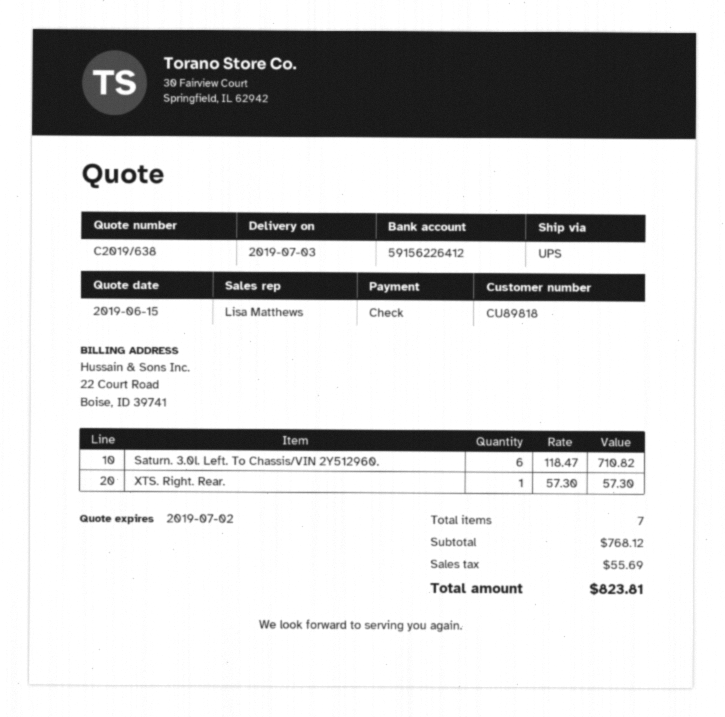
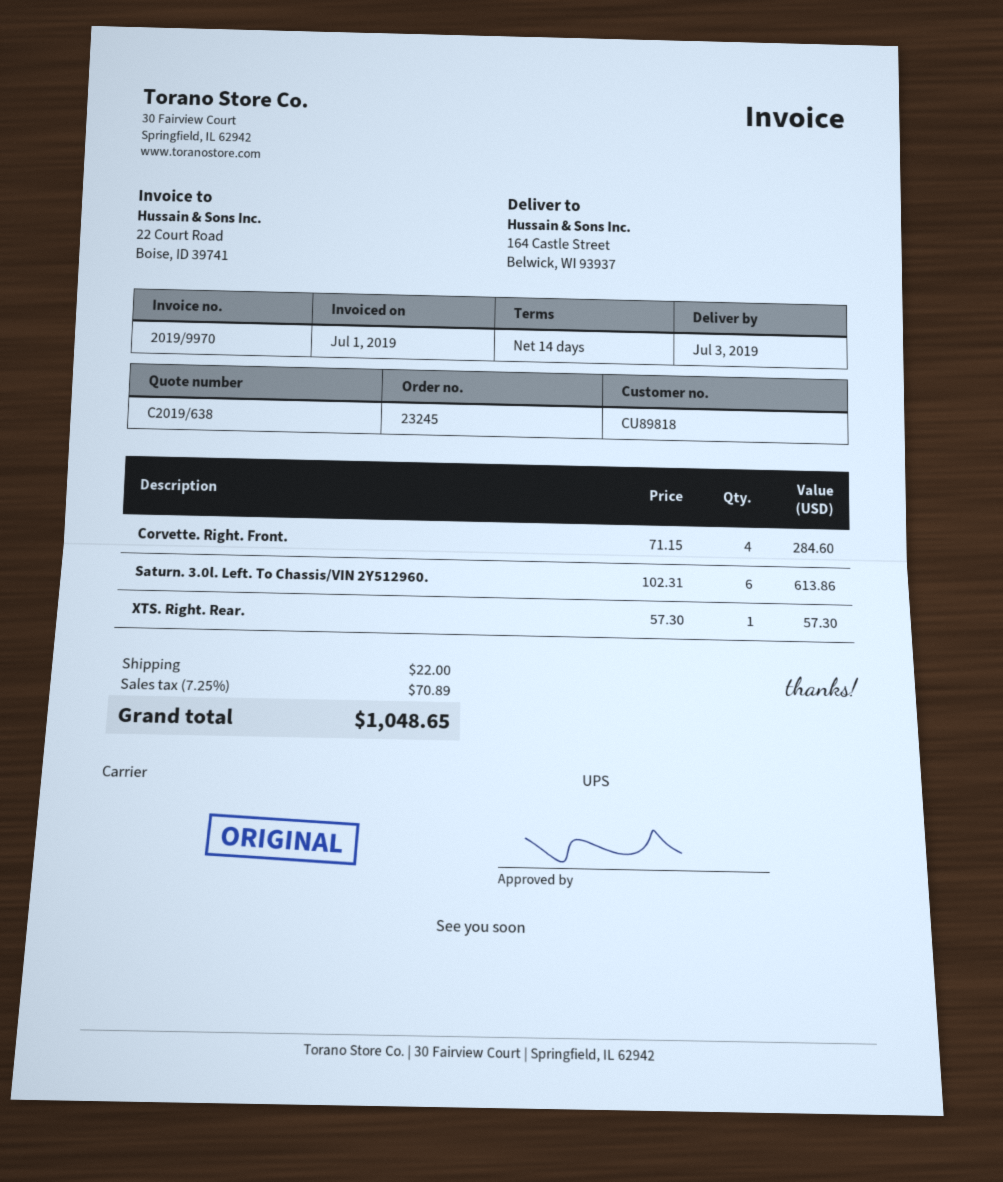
Saturn. 3.0l. Left. To Chassis/VIN 2Y512960.: 6 x 118.47 = 710.82 -> 6 x 102.31 = 613.86
Corvette. Right. Front.: none -> 4 x 71.15 = 284.60
shipping: none -> 22.00
tax: 55.69 -> 70.89
total: 823.81 -> 1048.65

